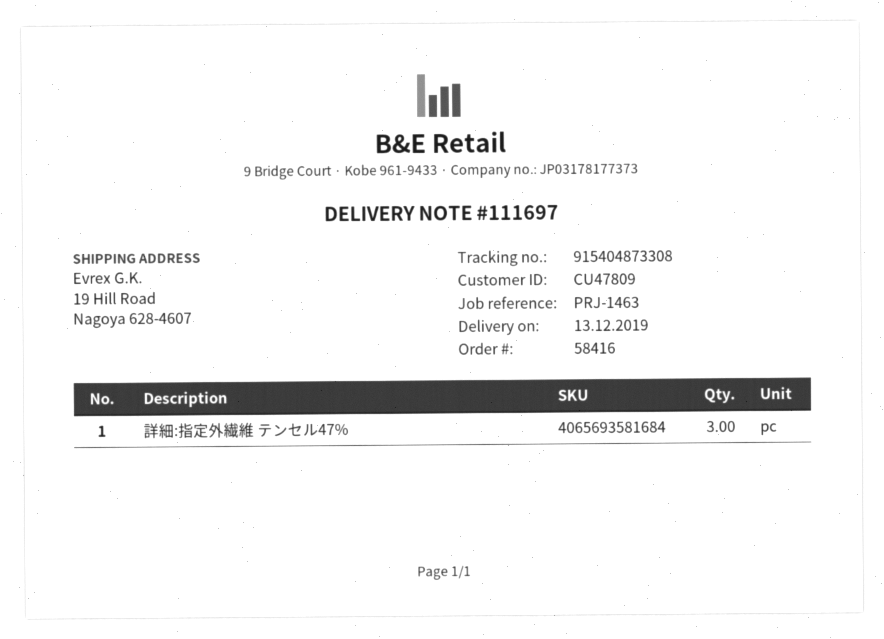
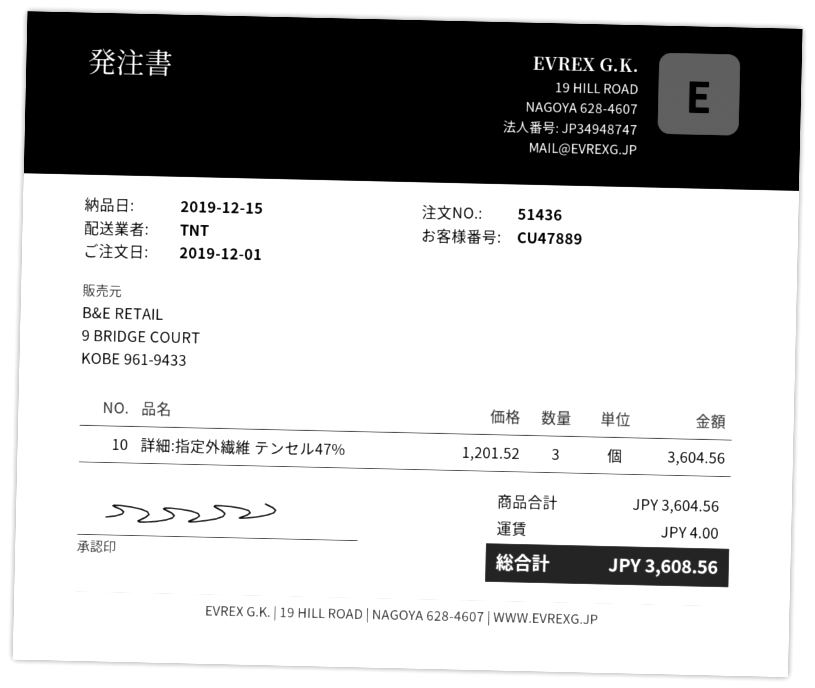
order number: 58416 -> 51436
delivery date: 2019-12-13 -> 2019-12-15
customer number: CU47809 -> CU47889

